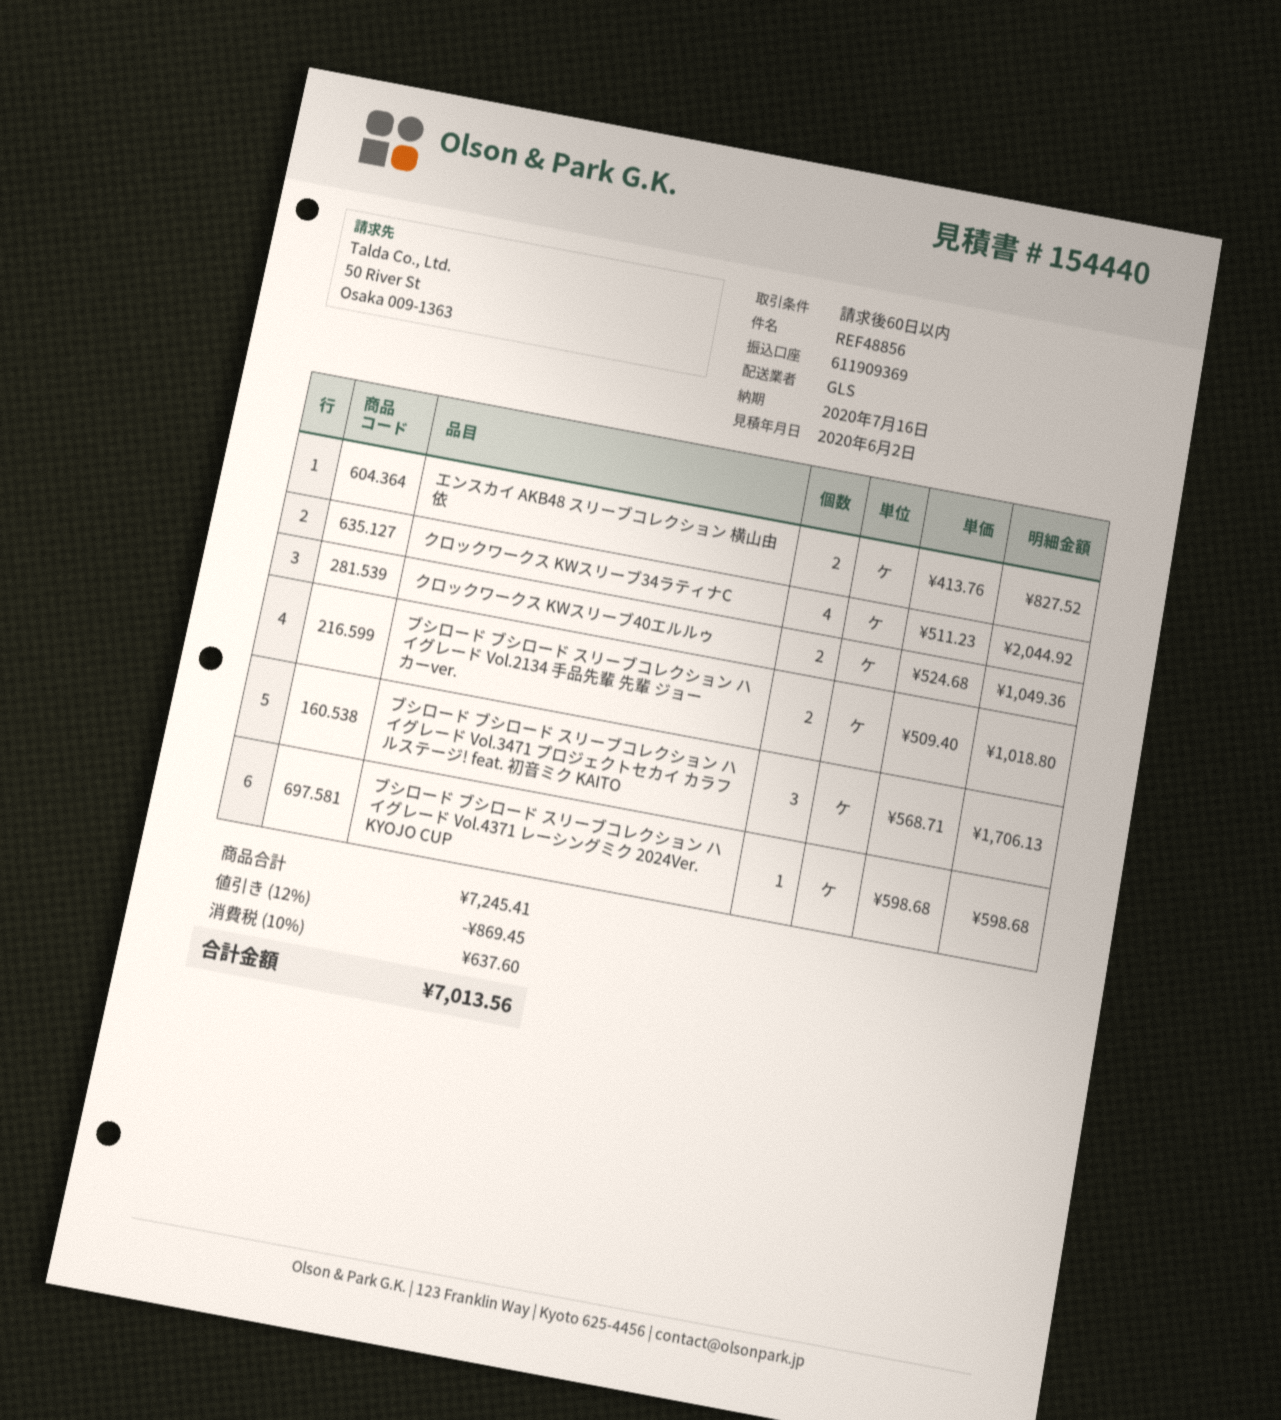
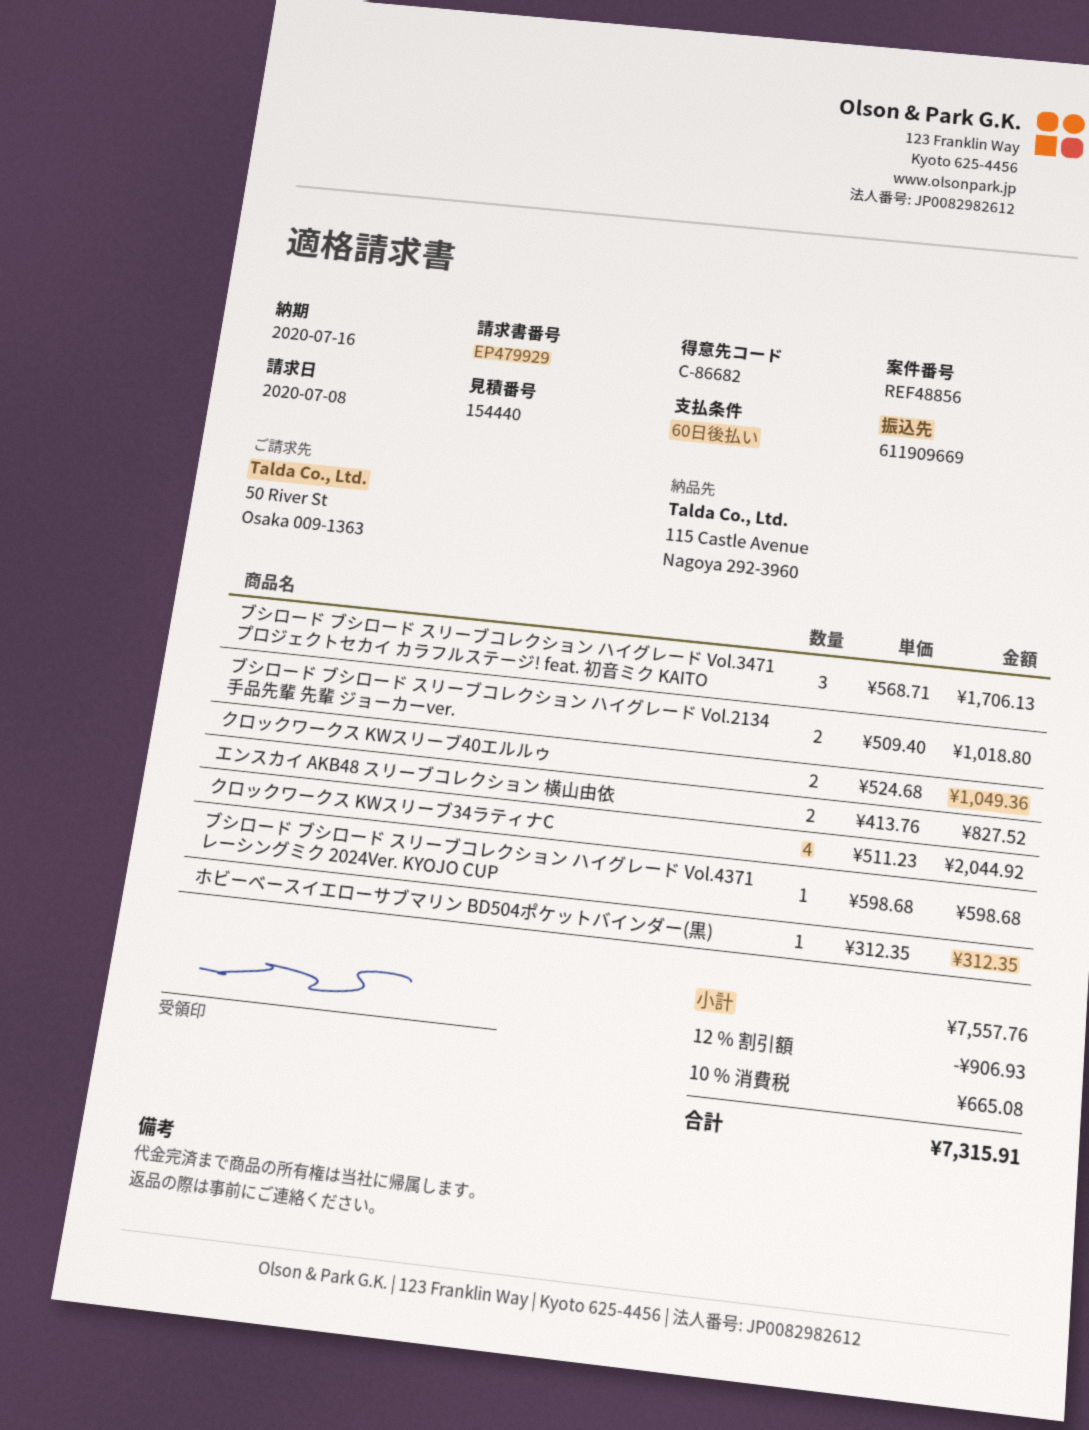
bank account: 611909369 -> 611909669
ホビーベースイエローサブマリン BD504ポケットバインダー(黒): none -> 1 x 312.35 = 312.35
subtotal: 7245.41 -> 7557.76
discount: 12% = 869.45 -> 12% = 906.93
tax: 10% = 637.60 -> 10% = 665.08
total: 7013.56 -> 7315.91

